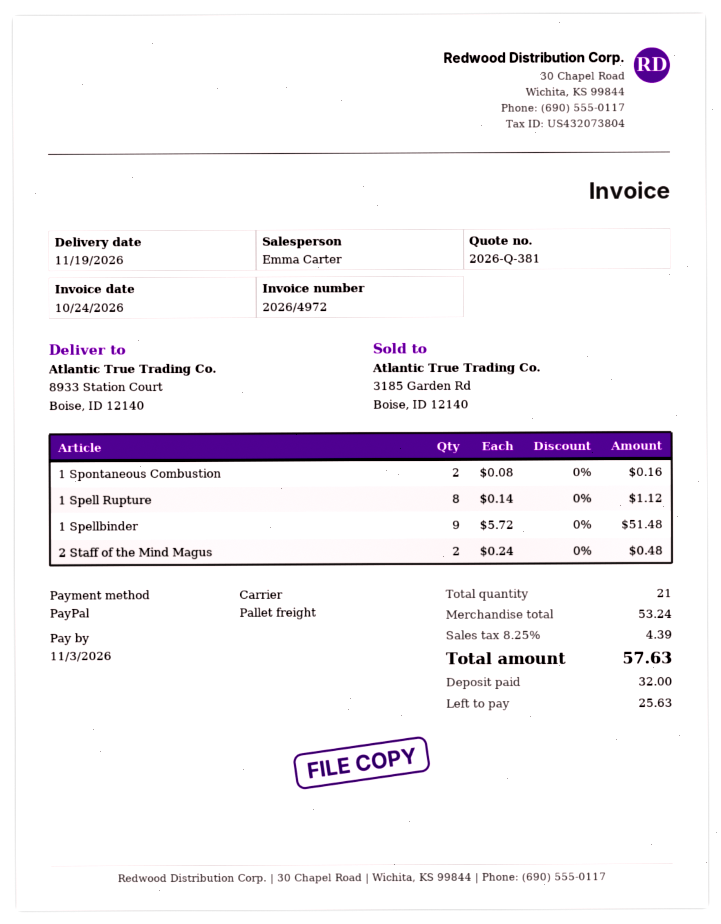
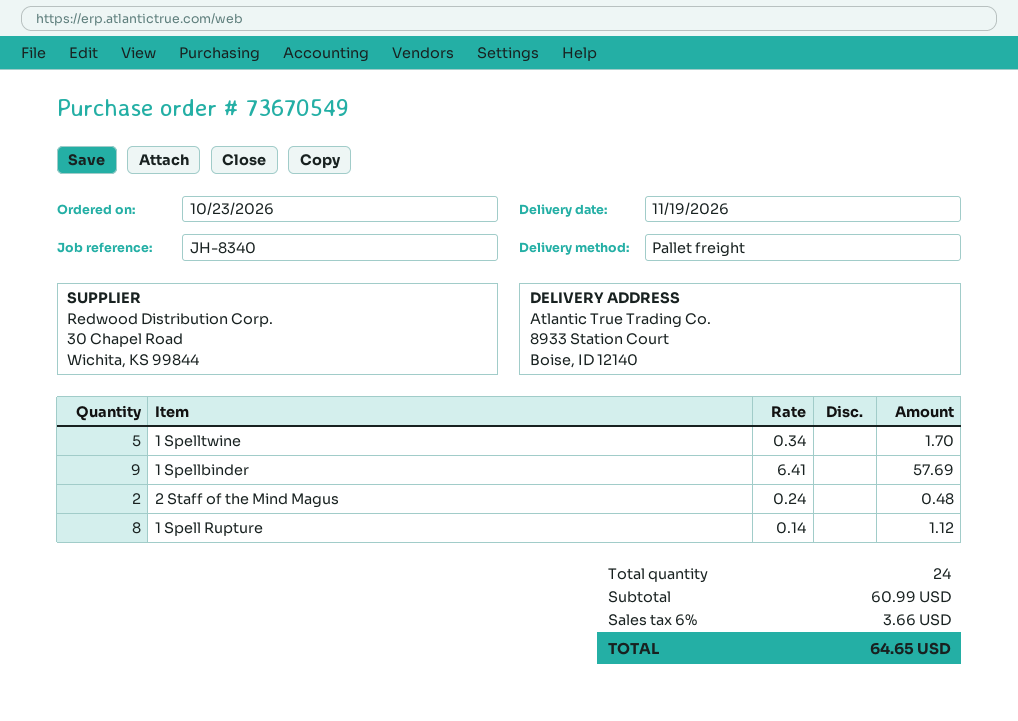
1 Spontaneous Combustion: 2 x 0.08 = 0.16 -> none
1 Spellbinder: 9 x 5.72 = 51.48 -> 9 x 6.41 = 57.69
1 Spelltwine: none -> 5 x 0.34 = 1.70
total quantity: 21 -> 24
subtotal: 53.24 -> 60.99
tax: 8.25% = 4.39 -> 6% = 3.66
total: 57.63 -> 64.65

